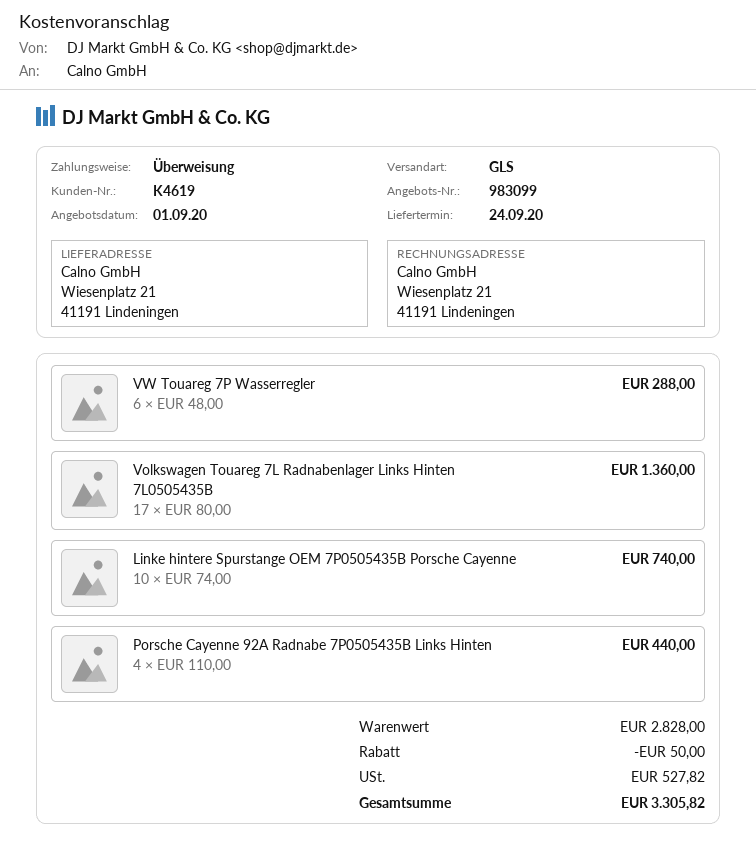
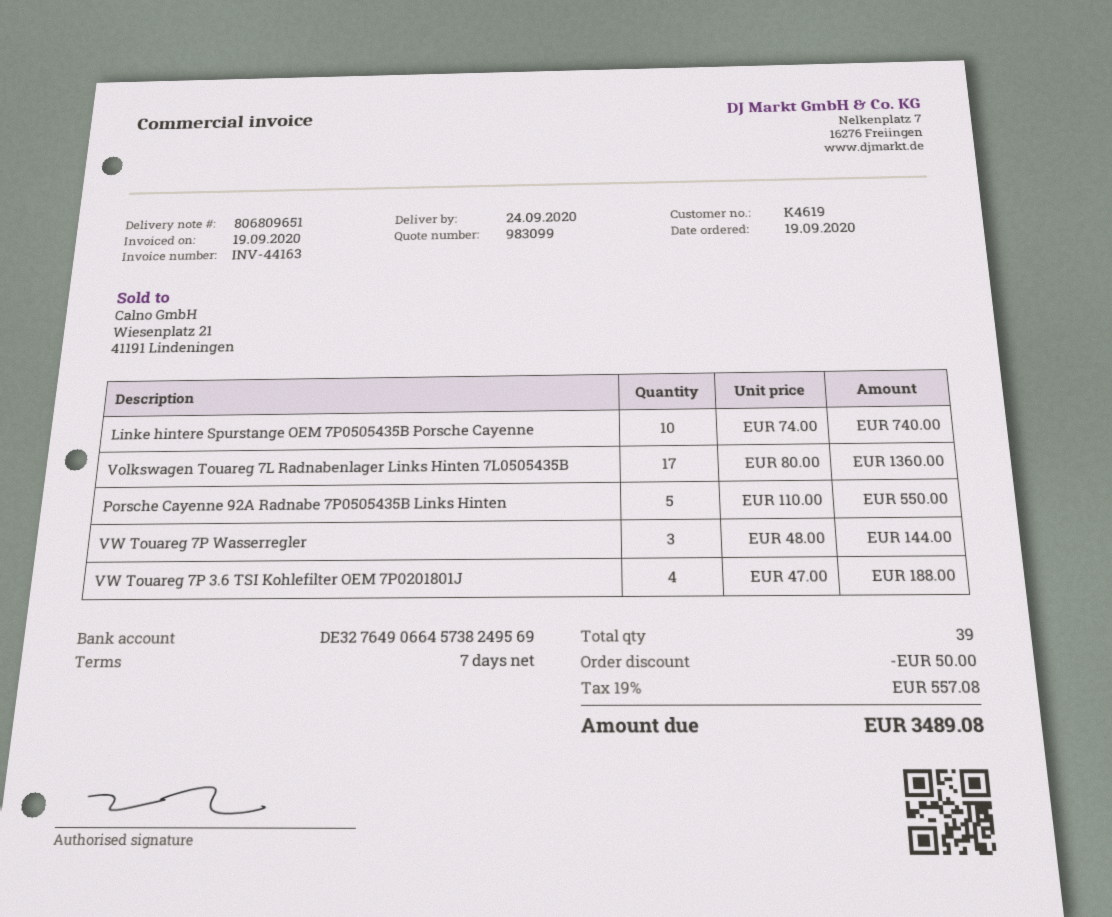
VW Touareg 7P Wasserregler: 6 x 48.00 = 288.00 -> 3 x 48.00 = 144.00
Porsche Cayenne 92A Radnabe 7P0505435B Links Hinten: 4 x 110.00 = 440.00 -> 5 x 110.00 = 550.00
VW Touareg 7P 3.6 TSI Kohlefilter OEM 7P0201801J: none -> 4 x 47.00 = 188.00
tax: 527.82 -> 557.08
total: 3305.82 -> 3489.08

